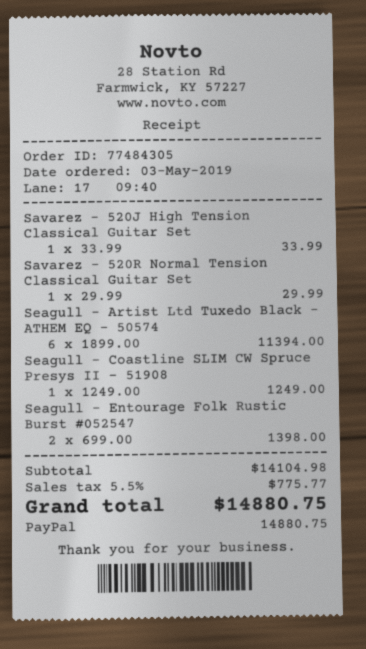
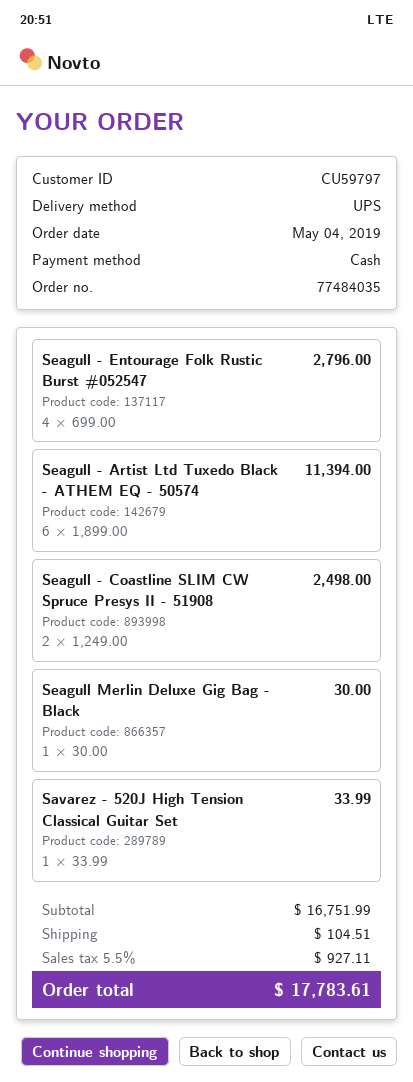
order number: 77484305 -> 77484035
order date: 2019-05-03 -> 2019-05-04
payment method: PayPal -> cash
Savarez - 520R Normal Tension Classical Guitar Set: 1 x 29.99 = 29.99 -> none
Seagull - Coastline SLIM CW Spruce Presys II - 51908: 1 x 1249.00 = 1249.00 -> 2 x 1249.00 = 2498.00
Seagull - Entourage Folk Rustic Burst #052547: 2 x 699.00 = 1398.00 -> 4 x 699.00 = 2796.00
Seagull Merlin Deluxe Gig Bag - Black: none -> 1 x 30.00 = 30.00
subtotal: 14104.98 -> 16751.99
shipping: none -> 104.51
tax: 5.5% = 775.77 -> 5.5% = 927.11
total: 14880.75 -> 17783.61

